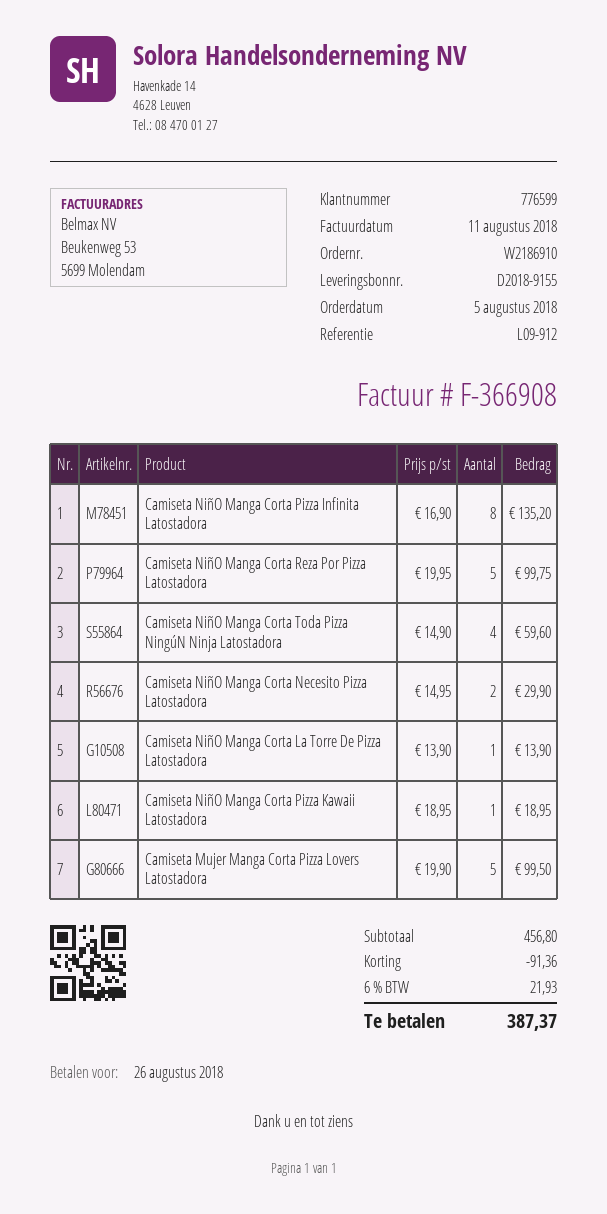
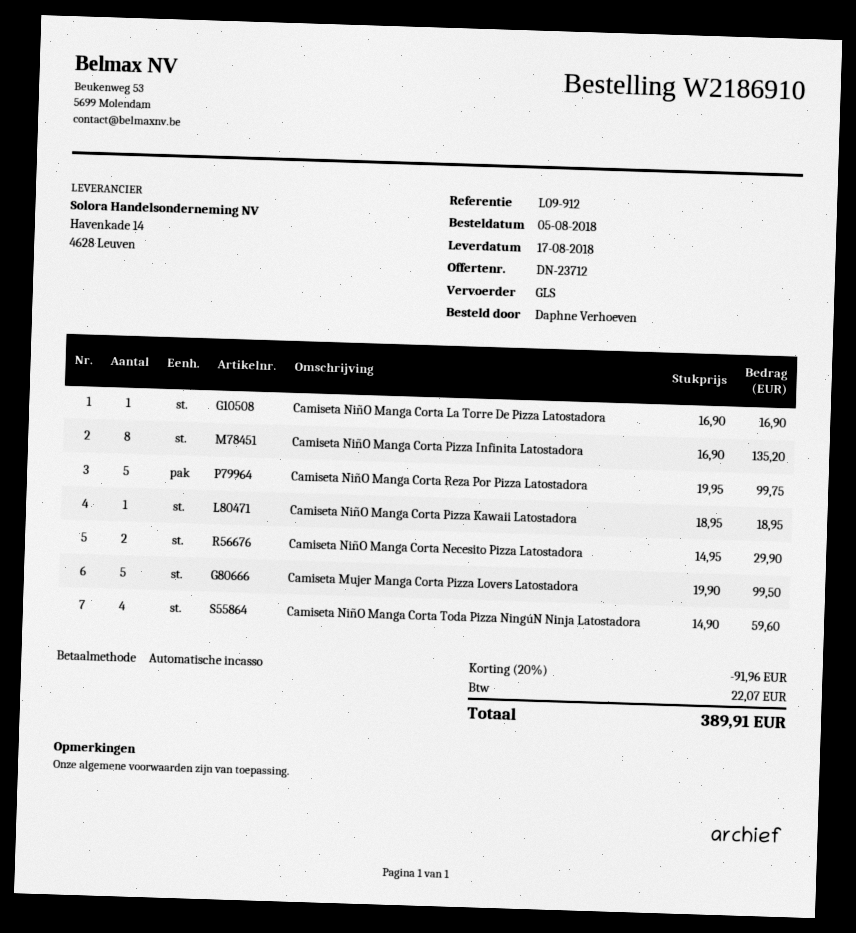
Camiseta NiñO Manga Corta La Torre De Pizza Latostadora: 1 x 13.90 = 13.90 -> 1 x 16.90 = 16.90
discount: 91.36 -> 91.96
tax: 21.93 -> 22.07
total: 387.37 -> 389.91

